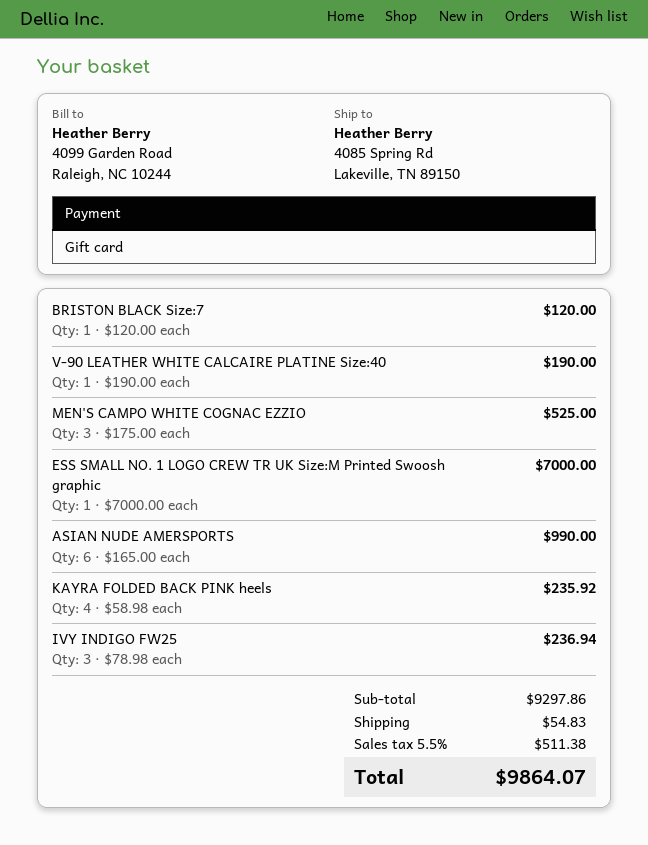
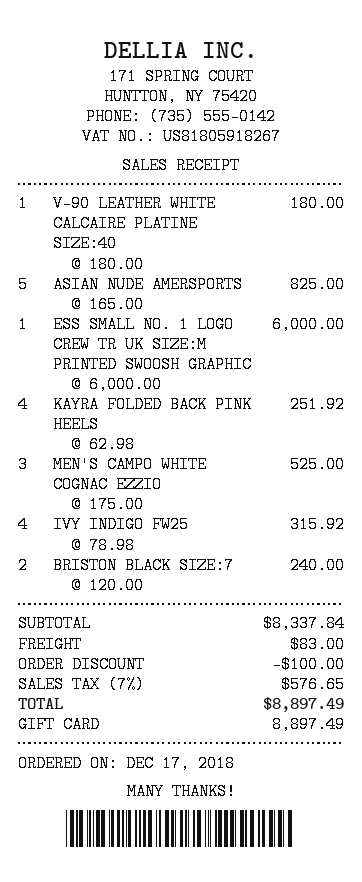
BRISTON BLACK Size:7: 1 x 120.00 = 120.00 -> 2 x 120.00 = 240.00
V-90 LEATHER WHITE CALCAIRE PLATINE Size:40: 1 x 190.00 = 190.00 -> 1 x 180.00 = 180.00
ESS SMALL NO. 1 LOGO CREW TR UK Size:M Printed Swoosh graphic: 1 x 7000.00 = 7000.00 -> 1 x 6000.00 = 6000.00
ASIAN NUDE AMERSPORTS: 6 x 165.00 = 990.00 -> 5 x 165.00 = 825.00
KAYRA FOLDED BACK PINK heels: 4 x 58.98 = 235.92 -> 4 x 62.98 = 251.92
IVY INDIGO FW25: 3 x 78.98 = 236.94 -> 4 x 78.98 = 315.92
subtotal: 9297.86 -> 8337.84
discount: none -> 100.00
shipping: 54.83 -> 83.00
tax: 5.5% = 511.38 -> 7% = 576.65
total: 9864.07 -> 8897.49

